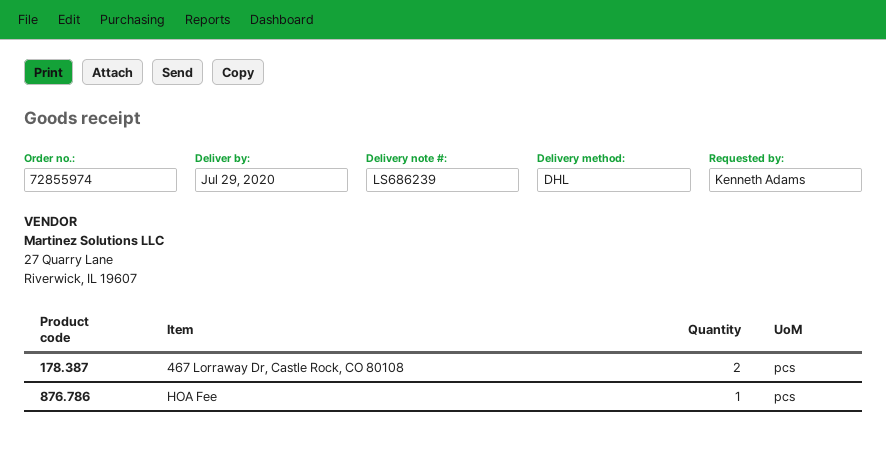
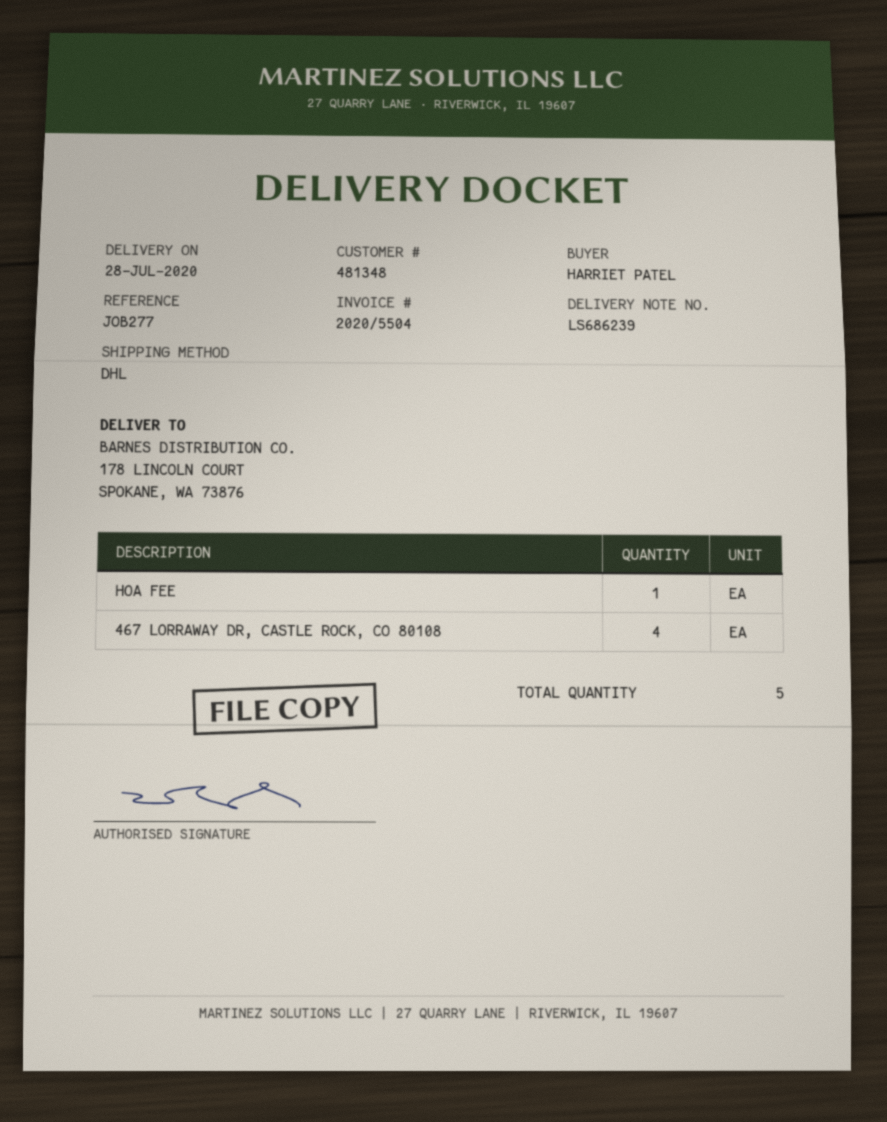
delivery date: 2020-07-29 -> 2020-07-28
ordered by: Kenneth Adams -> HARRIET PATEL
467 Lorraway Dr, Castle Rock, CO 80108: 2 -> 4

